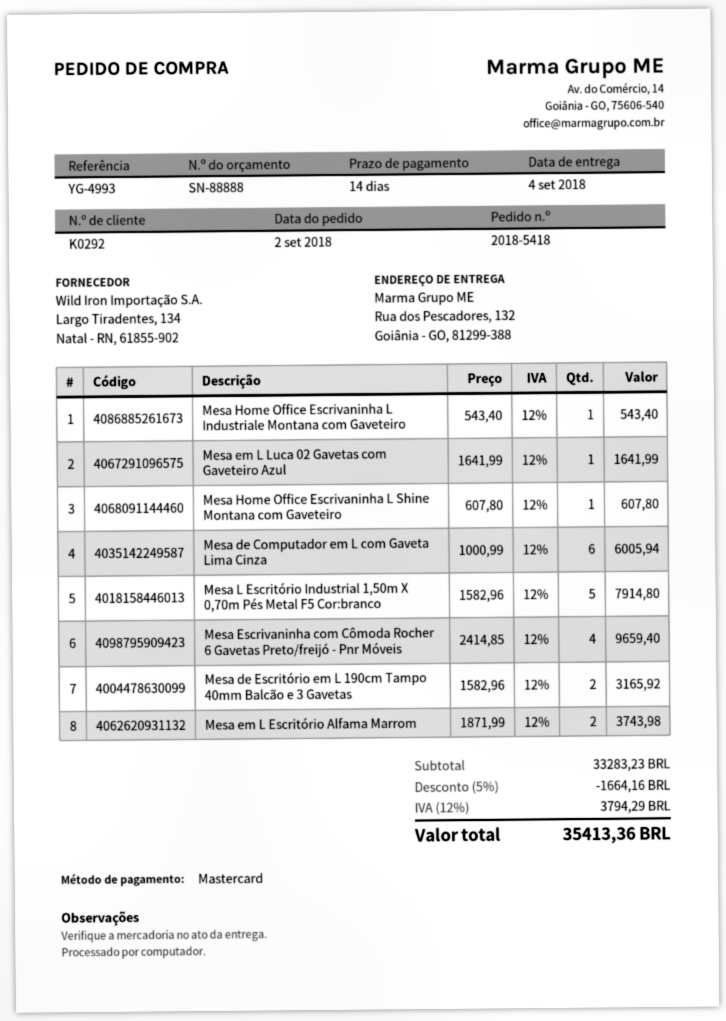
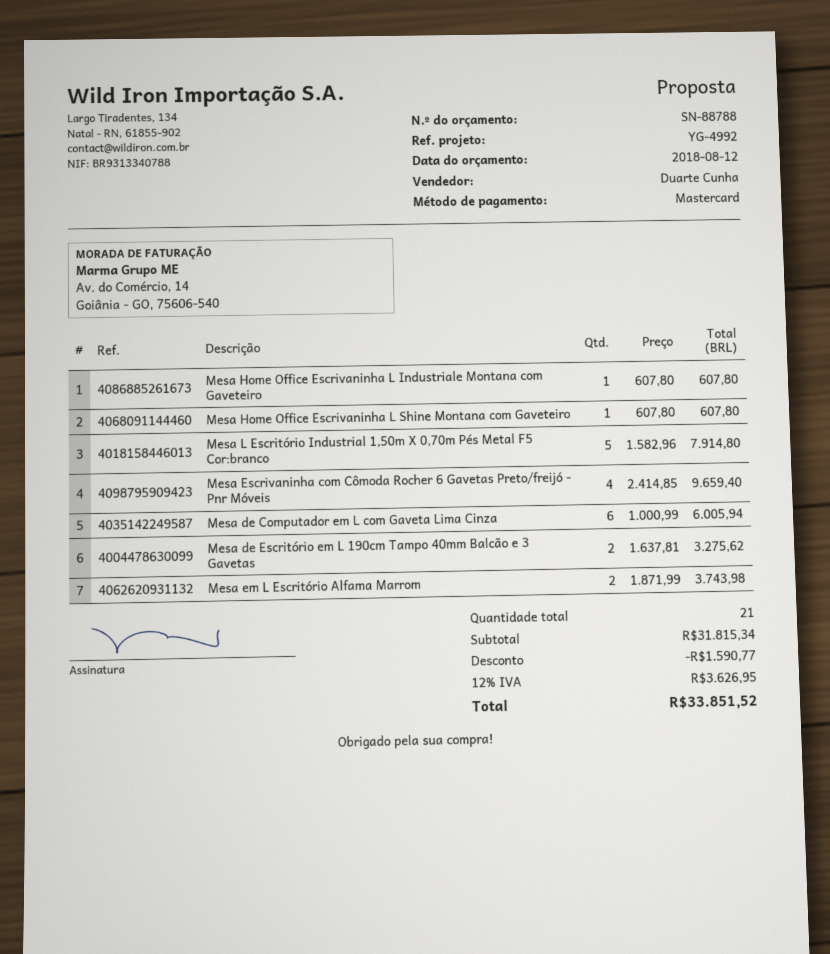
quote number: SN-88888 -> SN-88788
reference: YG-4993 -> YG-4992
Mesa Home Office Escrivaninha L Industriale Montana com Gaveteiro: 1 x 543.40 = 543.40 -> 1 x 607.80 = 607.80
Mesa em L Luca 02 Gavetas com Gaveteiro Azul: 1 x 1641.99 = 1641.99 -> none
Mesa de Escritório em L 190cm Tampo 40mm Balcão e 3 Gavetas: 2 x 1582.96 = 3165.92 -> 2 x 1637.81 = 3275.62
subtotal: 33283.23 -> 31815.34
discount: 1664.16 -> 1590.77
tax: 12% = 3794.29 -> 12% = 3626.95
total: 35413.36 -> 33851.52

